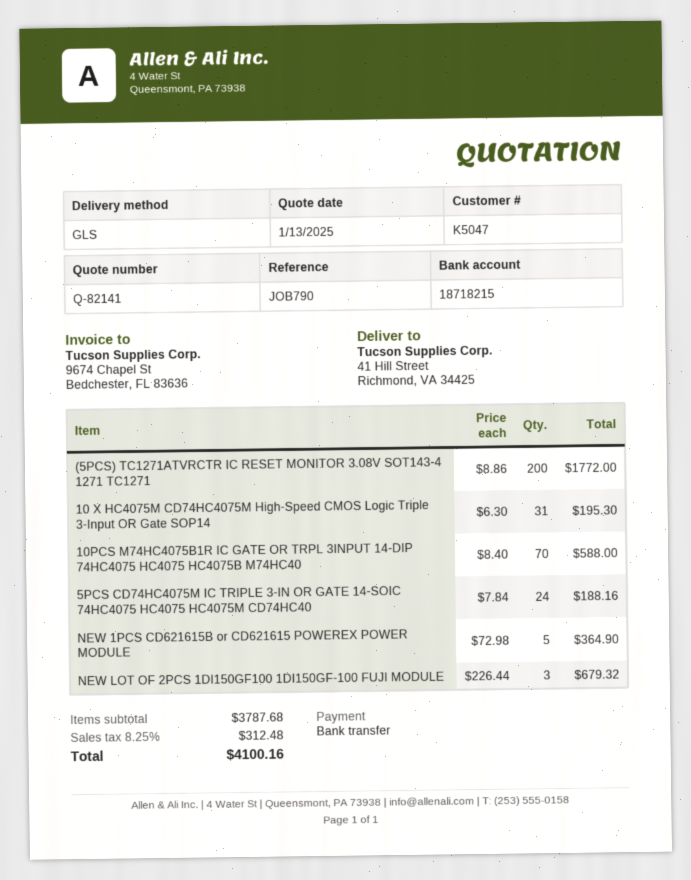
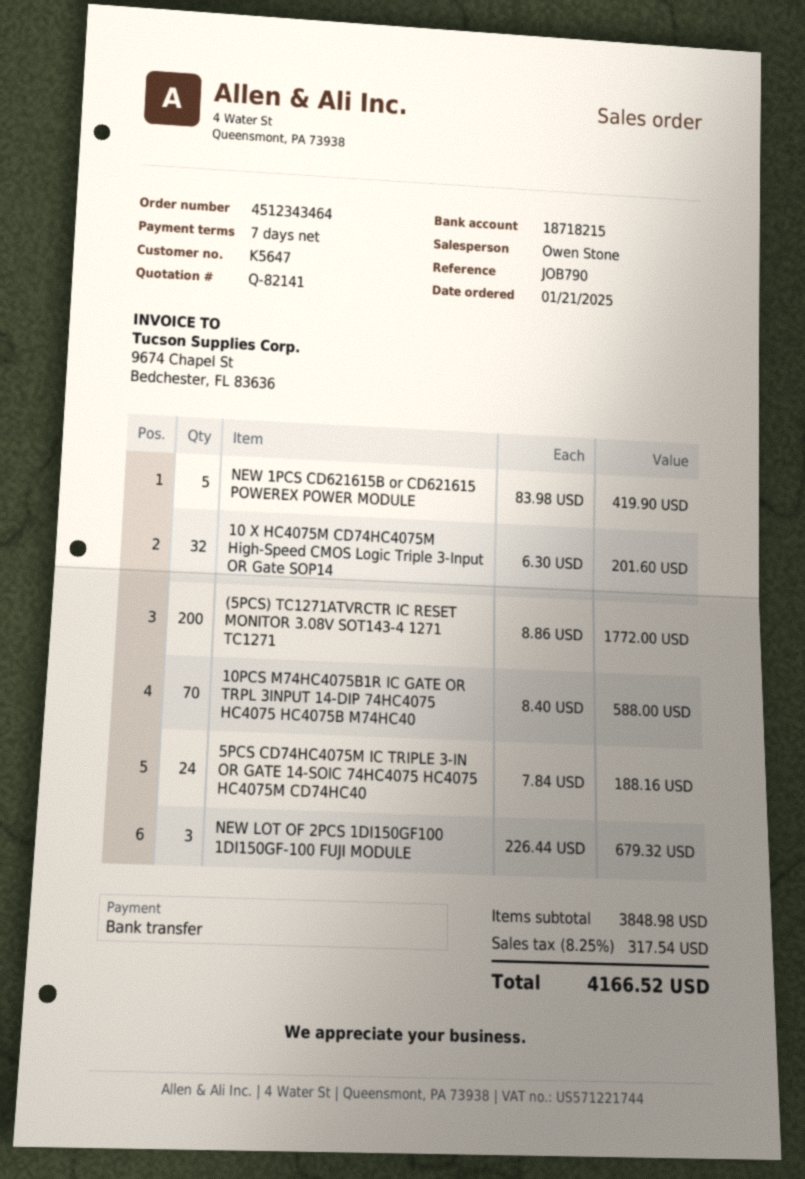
customer number: K5047 -> K5647
10 X HC4075M CD74HC4075M High-Speed CMOS Logic Triple 3-Input OR Gate SOP14: 31 x 6.30 = 195.30 -> 32 x 6.30 = 201.60
NEW 1PCS CD621615B or CD621615 POWEREX POWER MODULE: 5 x 72.98 = 364.90 -> 5 x 83.98 = 419.90
subtotal: 3787.68 -> 3848.98
tax: 8.25% = 312.48 -> 8.25% = 317.54
total: 4100.16 -> 4166.52

